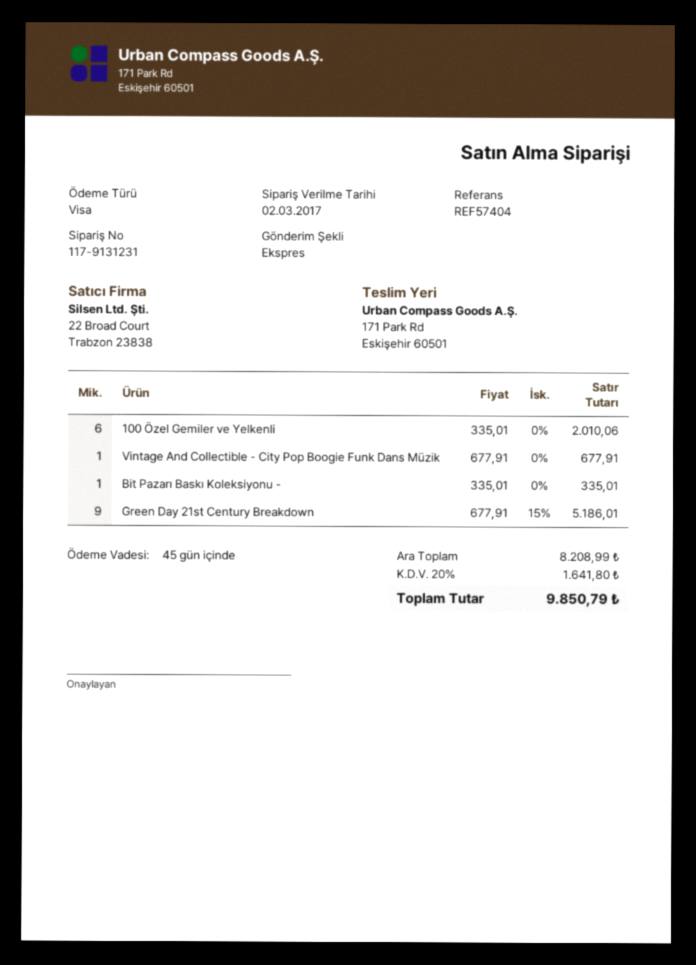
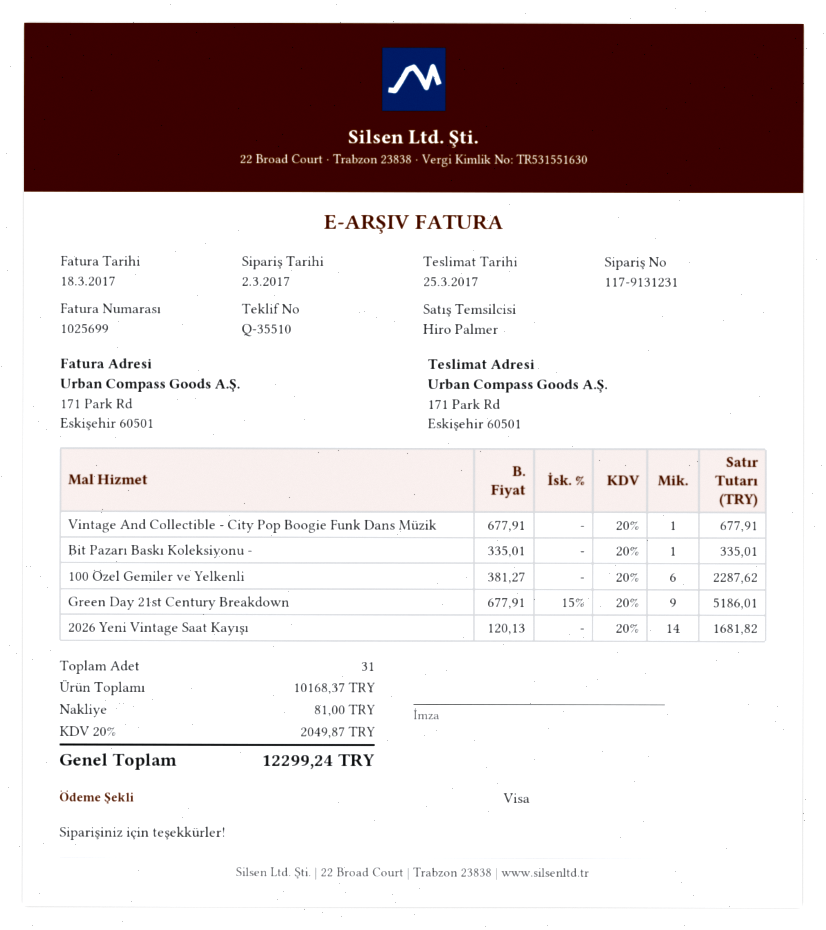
100 Özel Gemiler ve Yelkenli: 6 x 335.01 = 2010.06 -> 6 x 381.27 = 2287.62
2026 Yeni Vintage Saat Kayışı: none -> 14 x 120.13 = 1681.82
subtotal: 8208.99 -> 10168.37
shipping: none -> 81.00
tax: 20% = 1641.80 -> 20% = 2049.87
total: 9850.79 -> 12299.24

